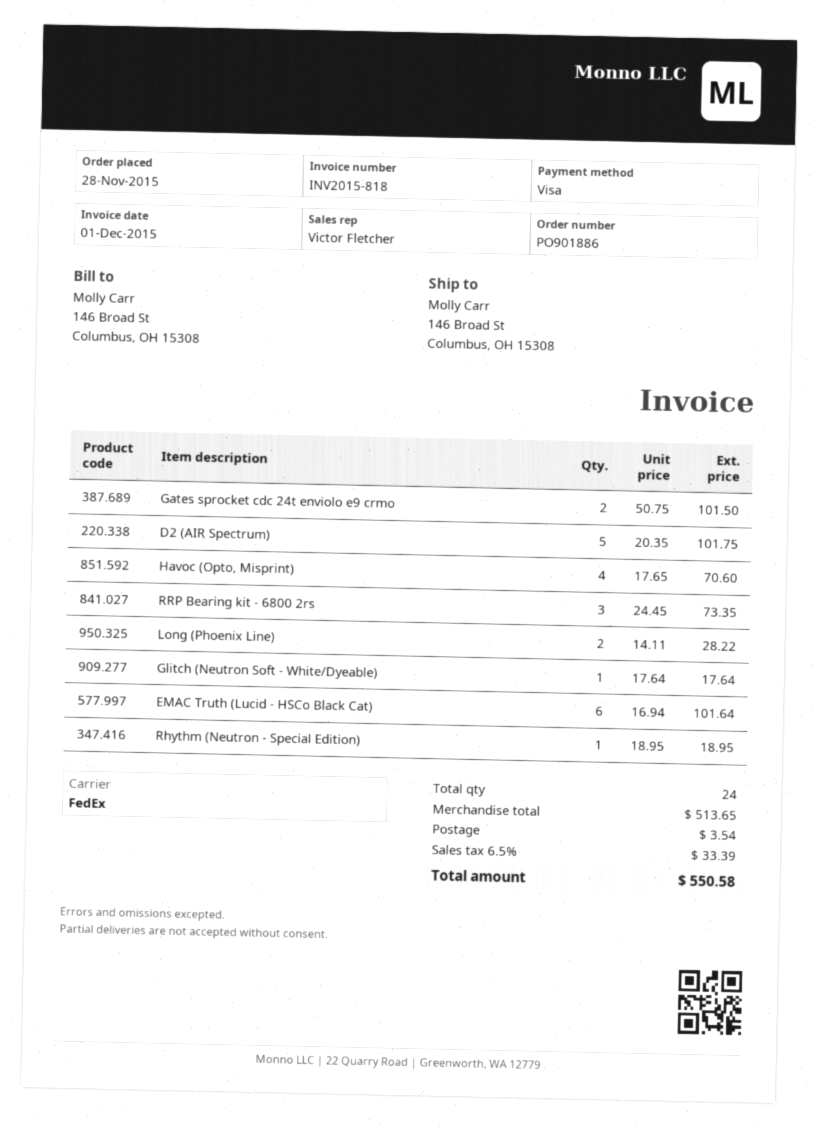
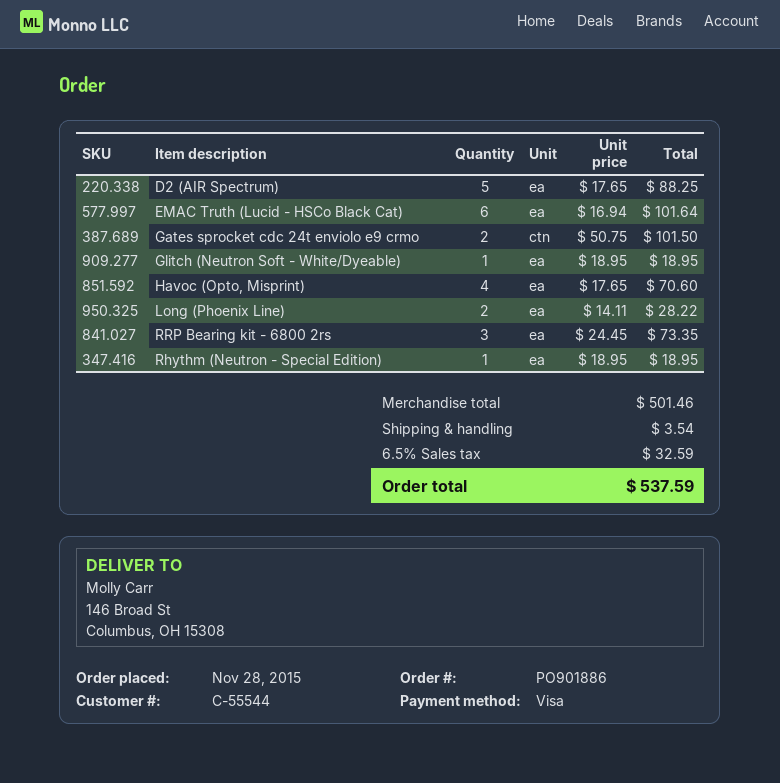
D2 (AIR Spectrum): 5 x 20.35 = 101.75 -> 5 x 17.65 = 88.25
Glitch (Neutron Soft - White/Dyeable): 1 x 17.64 = 17.64 -> 1 x 18.95 = 18.95
subtotal: 513.65 -> 501.46
tax: 6.5% = 33.39 -> 6.5% = 32.59
total: 550.58 -> 537.59

